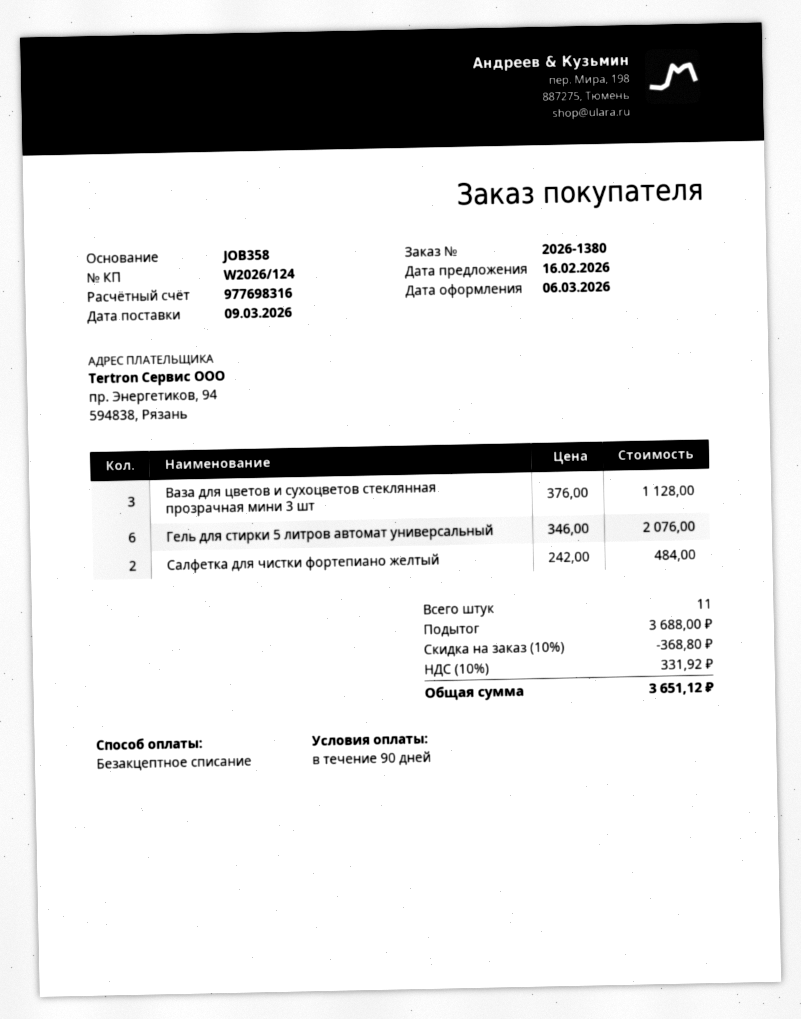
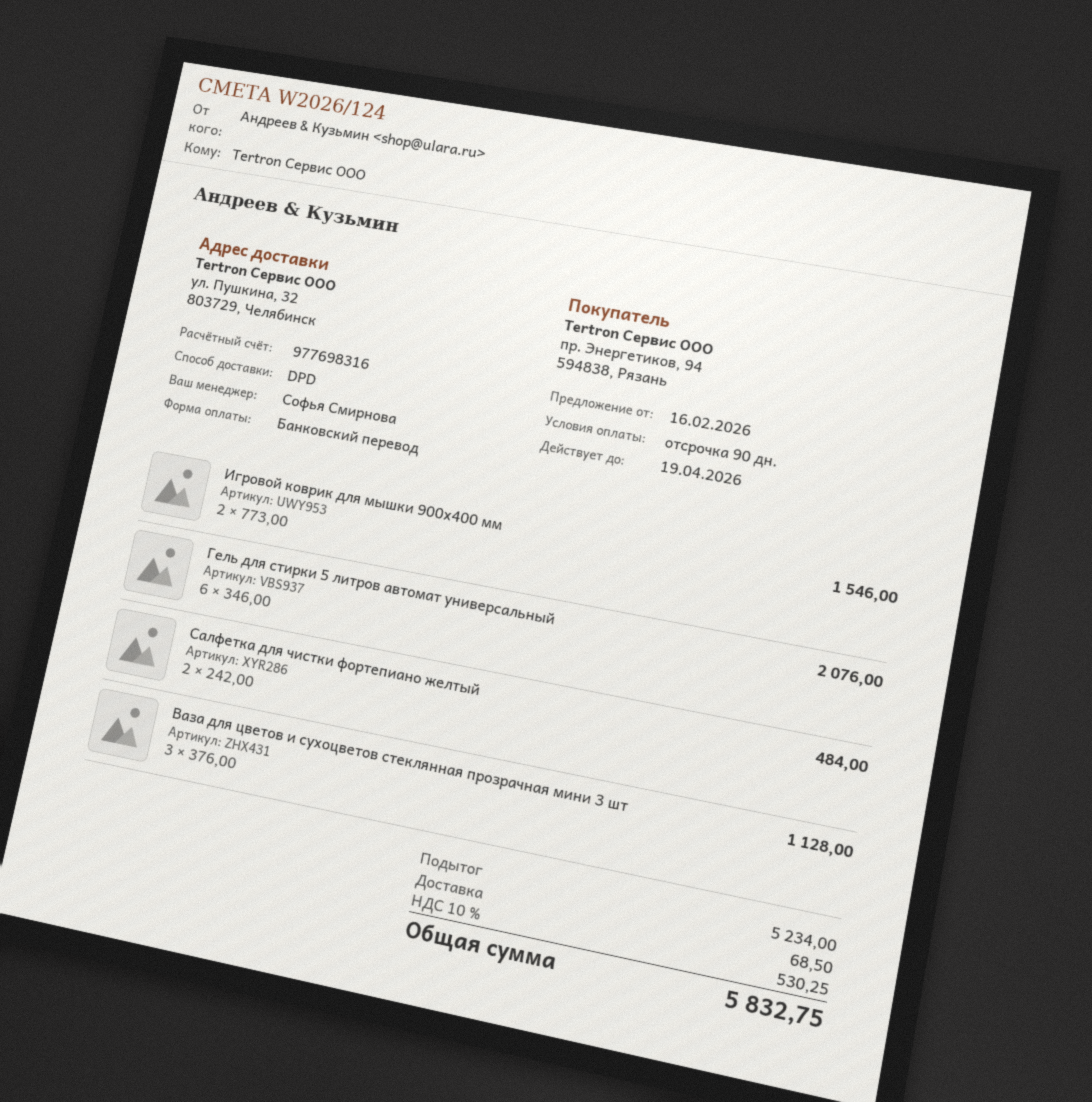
payment method: direct debit -> bank transfer
Игровой коврик для мышки 900х400 мм: none -> 2 x 773.00 = 1546.00
subtotal: 3688.00 -> 5234.00
discount: 10% = 368.80 -> none
shipping: none -> 68.50
tax: 10% = 331.92 -> 10% = 530.25
total: 3651.12 -> 5832.75

